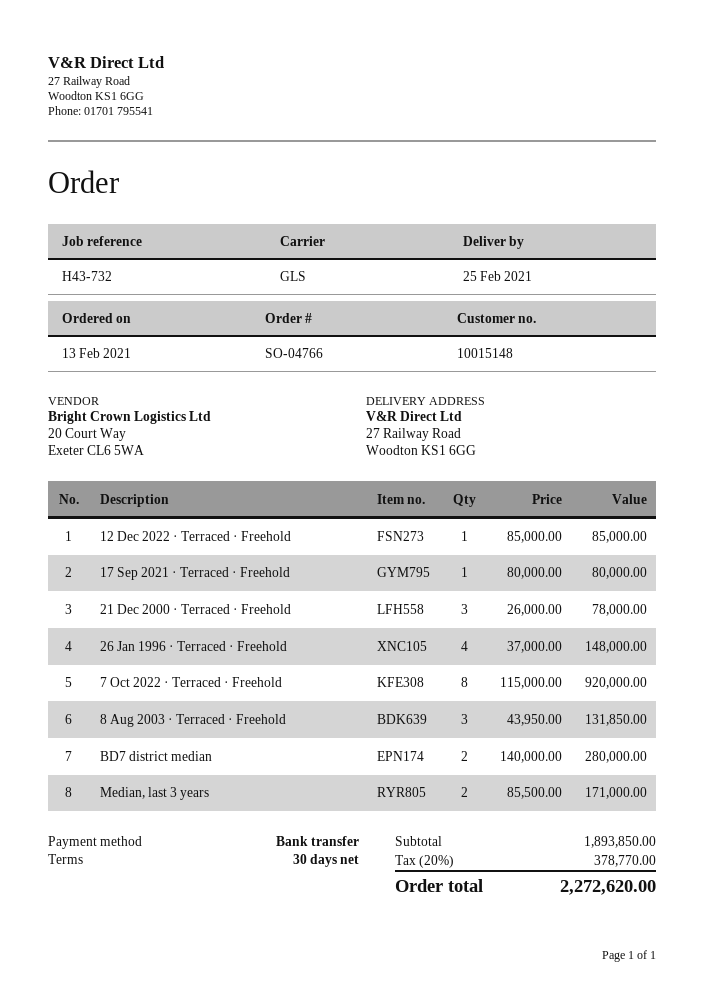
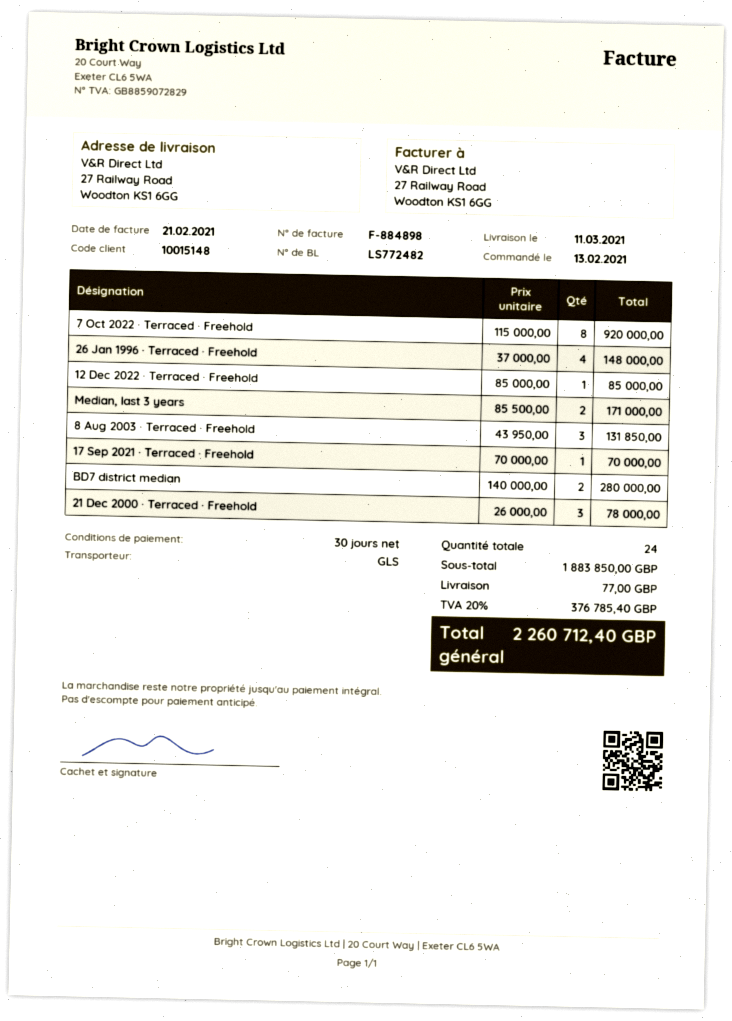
delivery date: 2021-02-25 -> 2021-03-11
17 Sep 2021 · Terraced · Freehold: 1 x 80000.00 = 80000.00 -> 1 x 70000.00 = 70000.00
subtotal: 1893850.00 -> 1883850.00
shipping: none -> 77.00
tax: 20% = 378770.00 -> 20% = 376785.40
total: 2272620.00 -> 2260712.40

